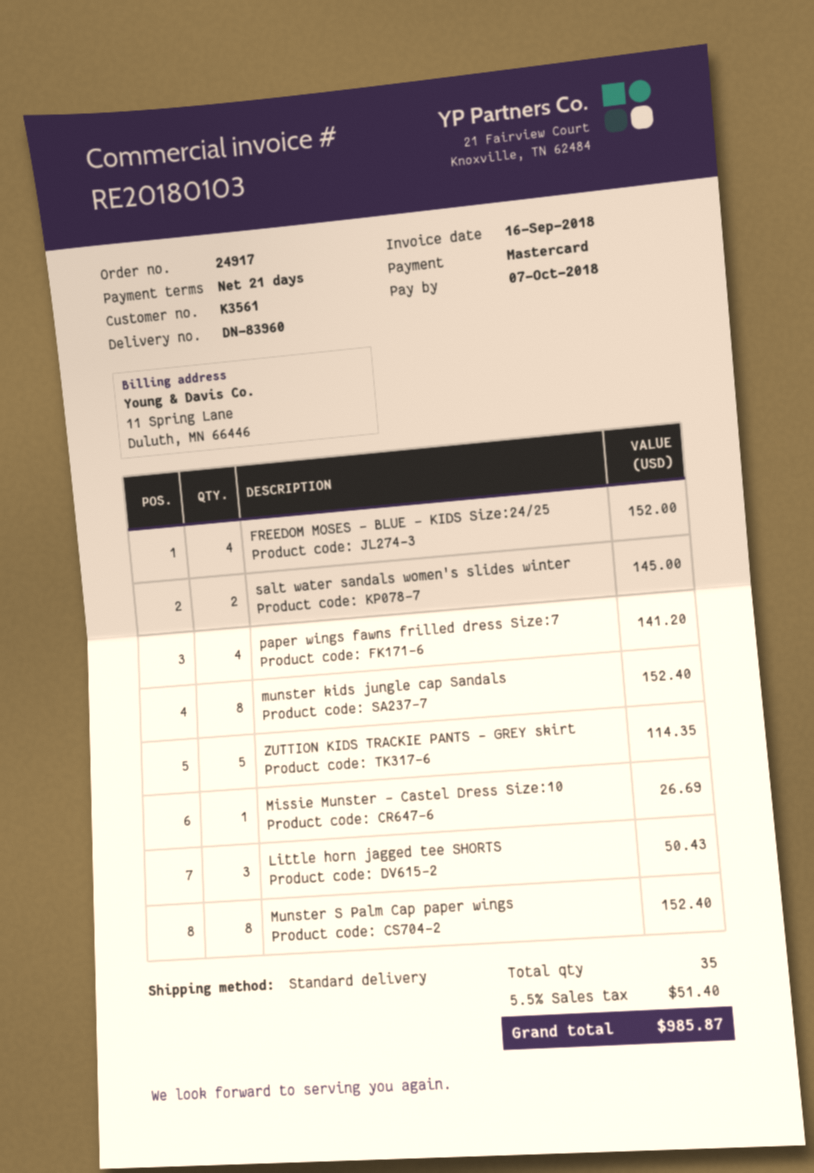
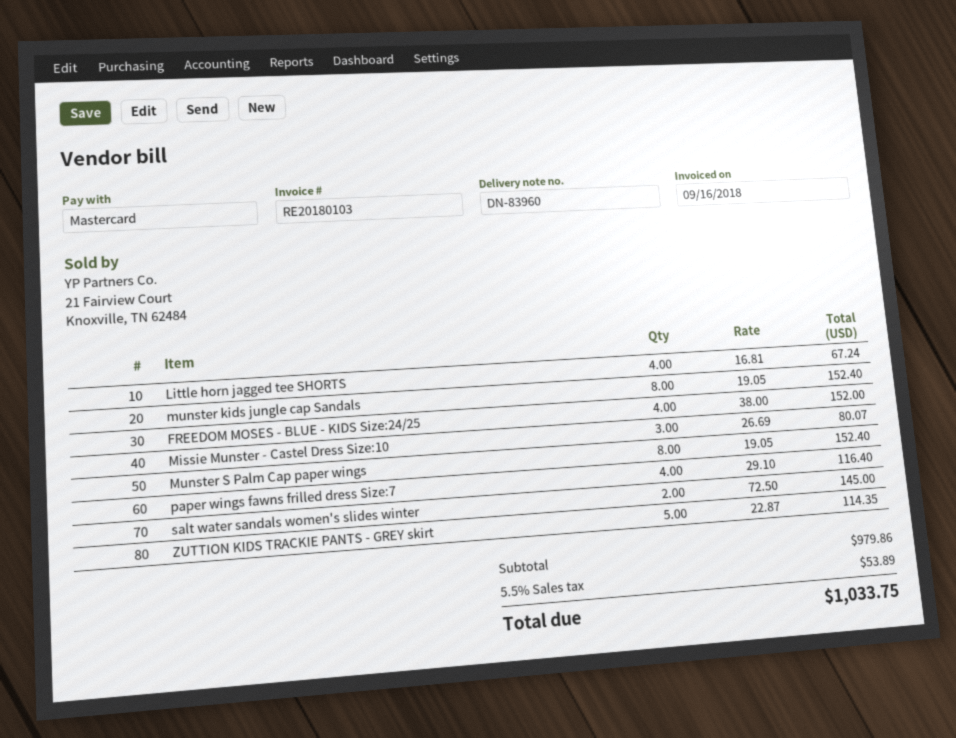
paper wings fawns frilled dress Size:7: 4 for 141.20 -> 4 for 116.40
Missie Munster - Castel Dress Size:10: 1 for 26.69 -> 3 for 80.07
Little horn jagged tee SHORTS: 3 for 50.43 -> 4 for 67.24
tax: 5.5% = 51.40 -> 5.5% = 53.89
total: 985.87 -> 1033.75

